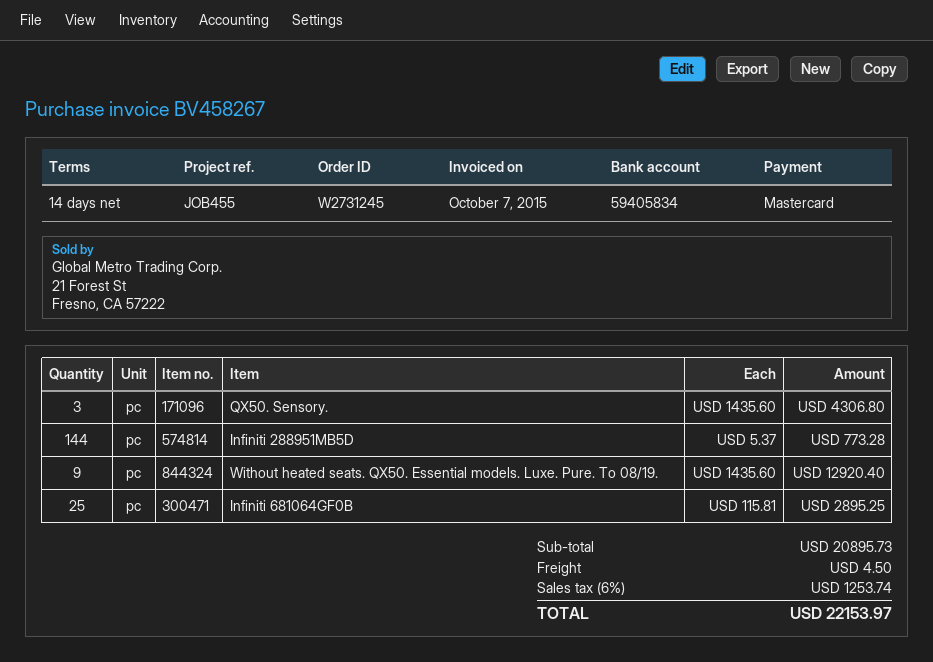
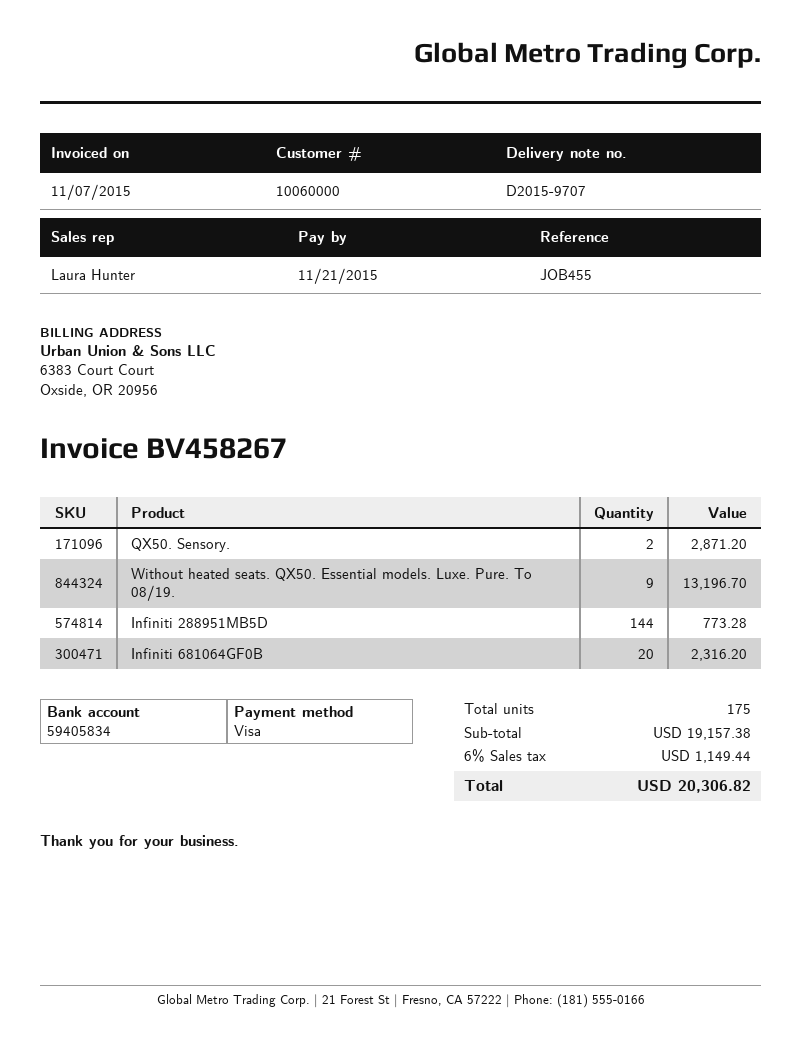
invoice date: 2015-10-07 -> 2015-11-07
payment method: Mastercard -> Visa
QX50. Sensory.: 3 for 4306.80 -> 2 for 2871.20
Without heated seats. QX50. Essential models. Luxe. Pure. To 08/19.: 9 for 12920.40 -> 9 for 13196.70
Infiniti 681064GF0B: 25 for 2895.25 -> 20 for 2316.20
subtotal: 20895.73 -> 19157.38
shipping: 4.50 -> none
tax: 6% = 1253.74 -> 6% = 1149.44
total: 22153.97 -> 20306.82

